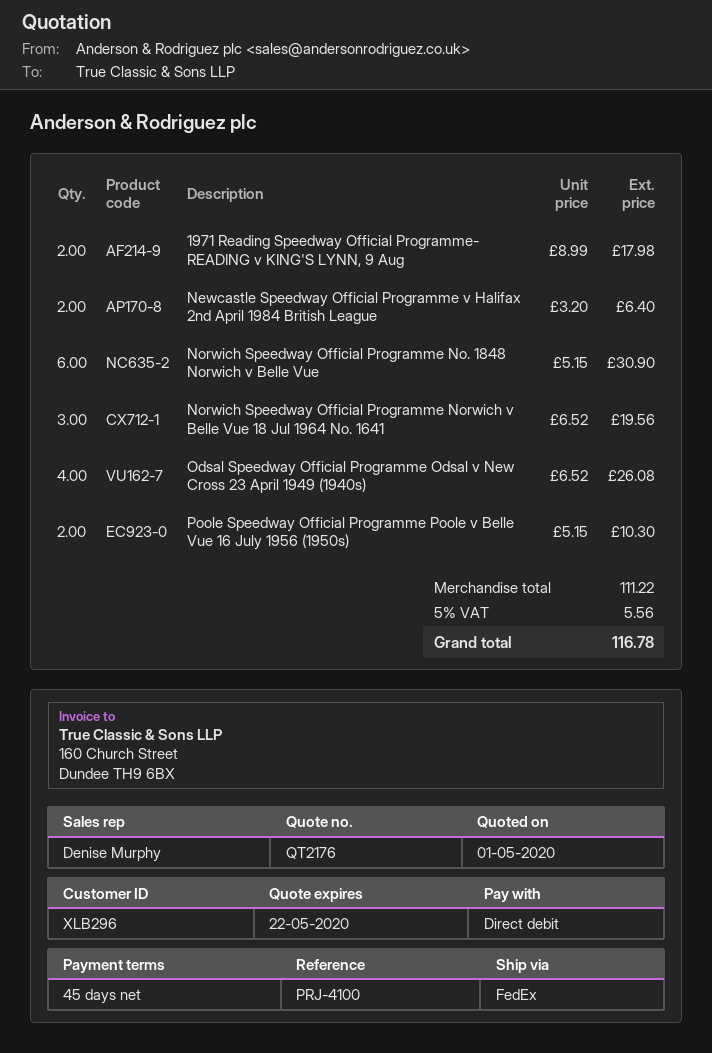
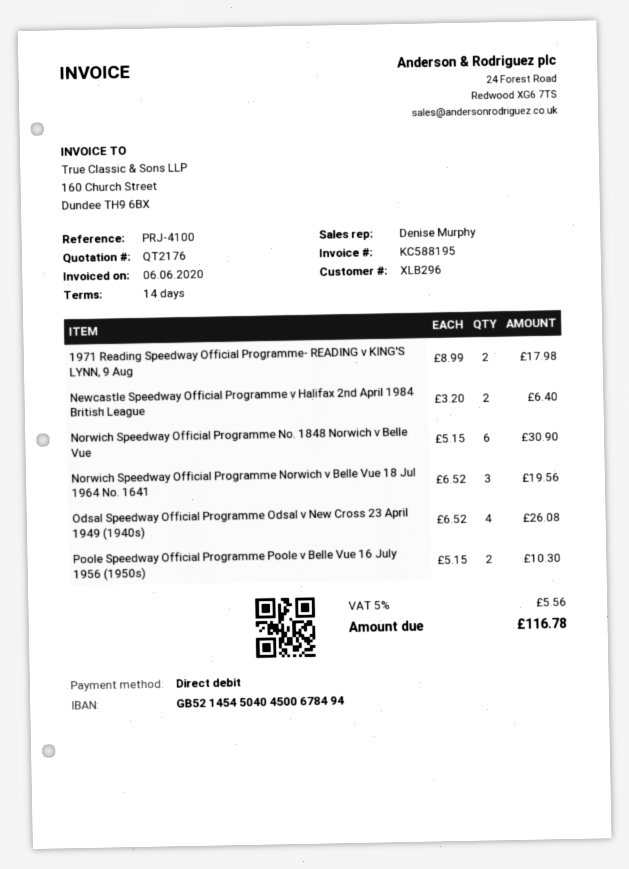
payment terms: 45 days -> 14 days

